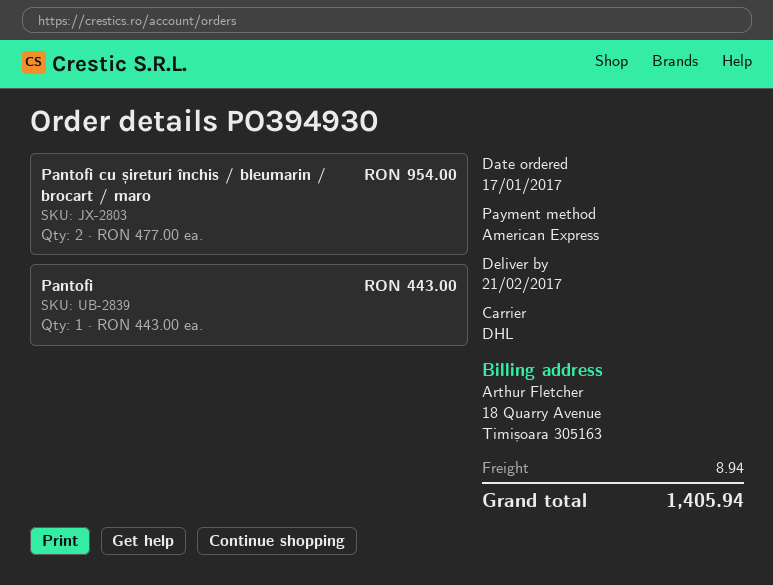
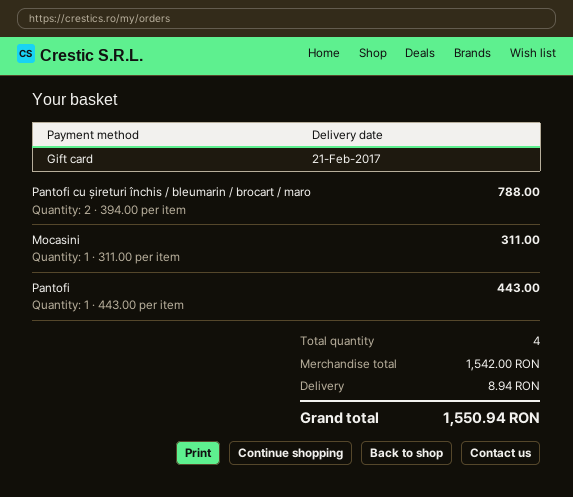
payment method: American Express -> gift card
Pantofi cu șireturi închis / bleumarin / brocart / maro: 2 x 477.00 = 954.00 -> 2 x 394.00 = 788.00
Mocasini: none -> 1 x 311.00 = 311.00
total: 1405.94 -> 1550.94

